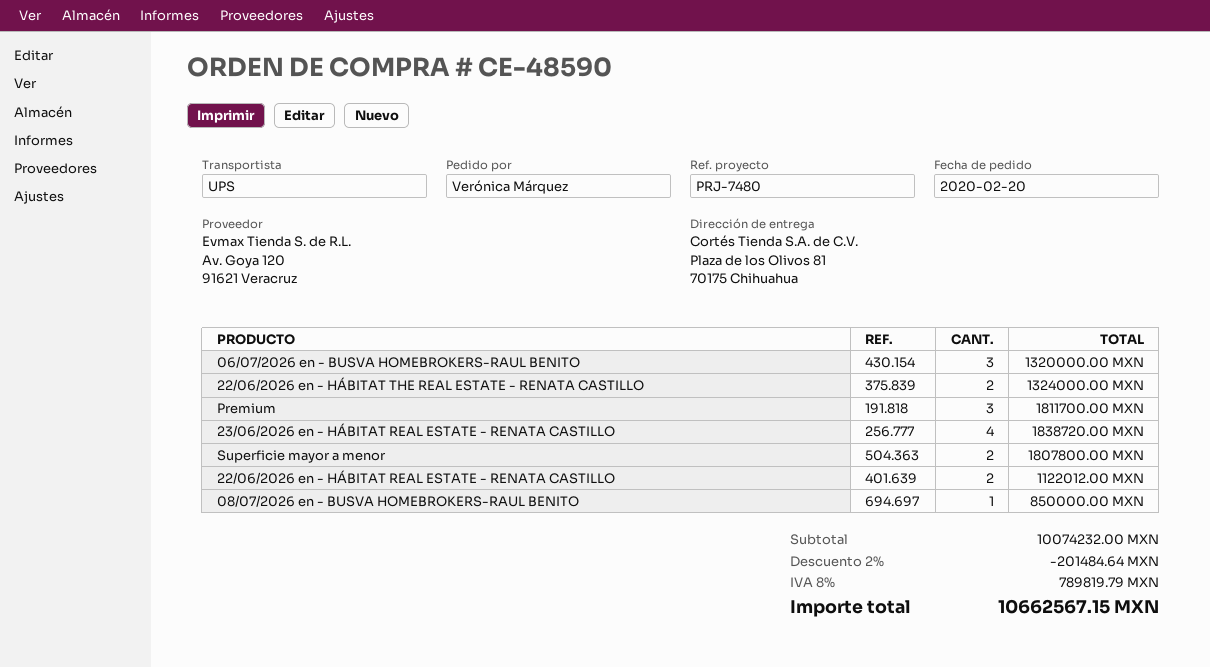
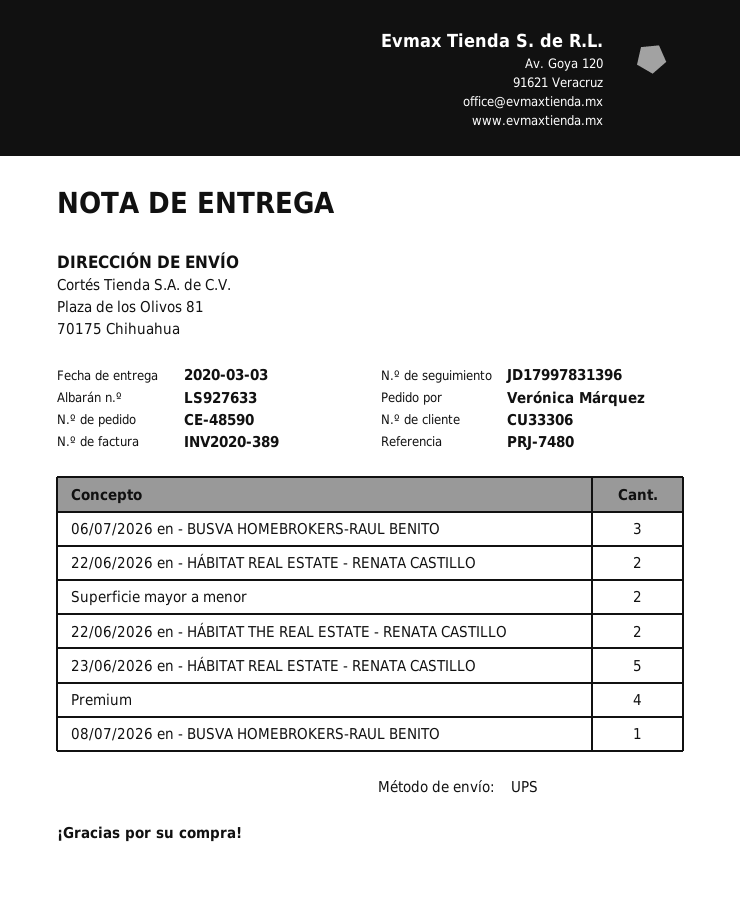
Premium: 3 -> 4
23/06/2026 en - HÁBITAT REAL ESTATE - RENATA CASTILLO: 4 -> 5

